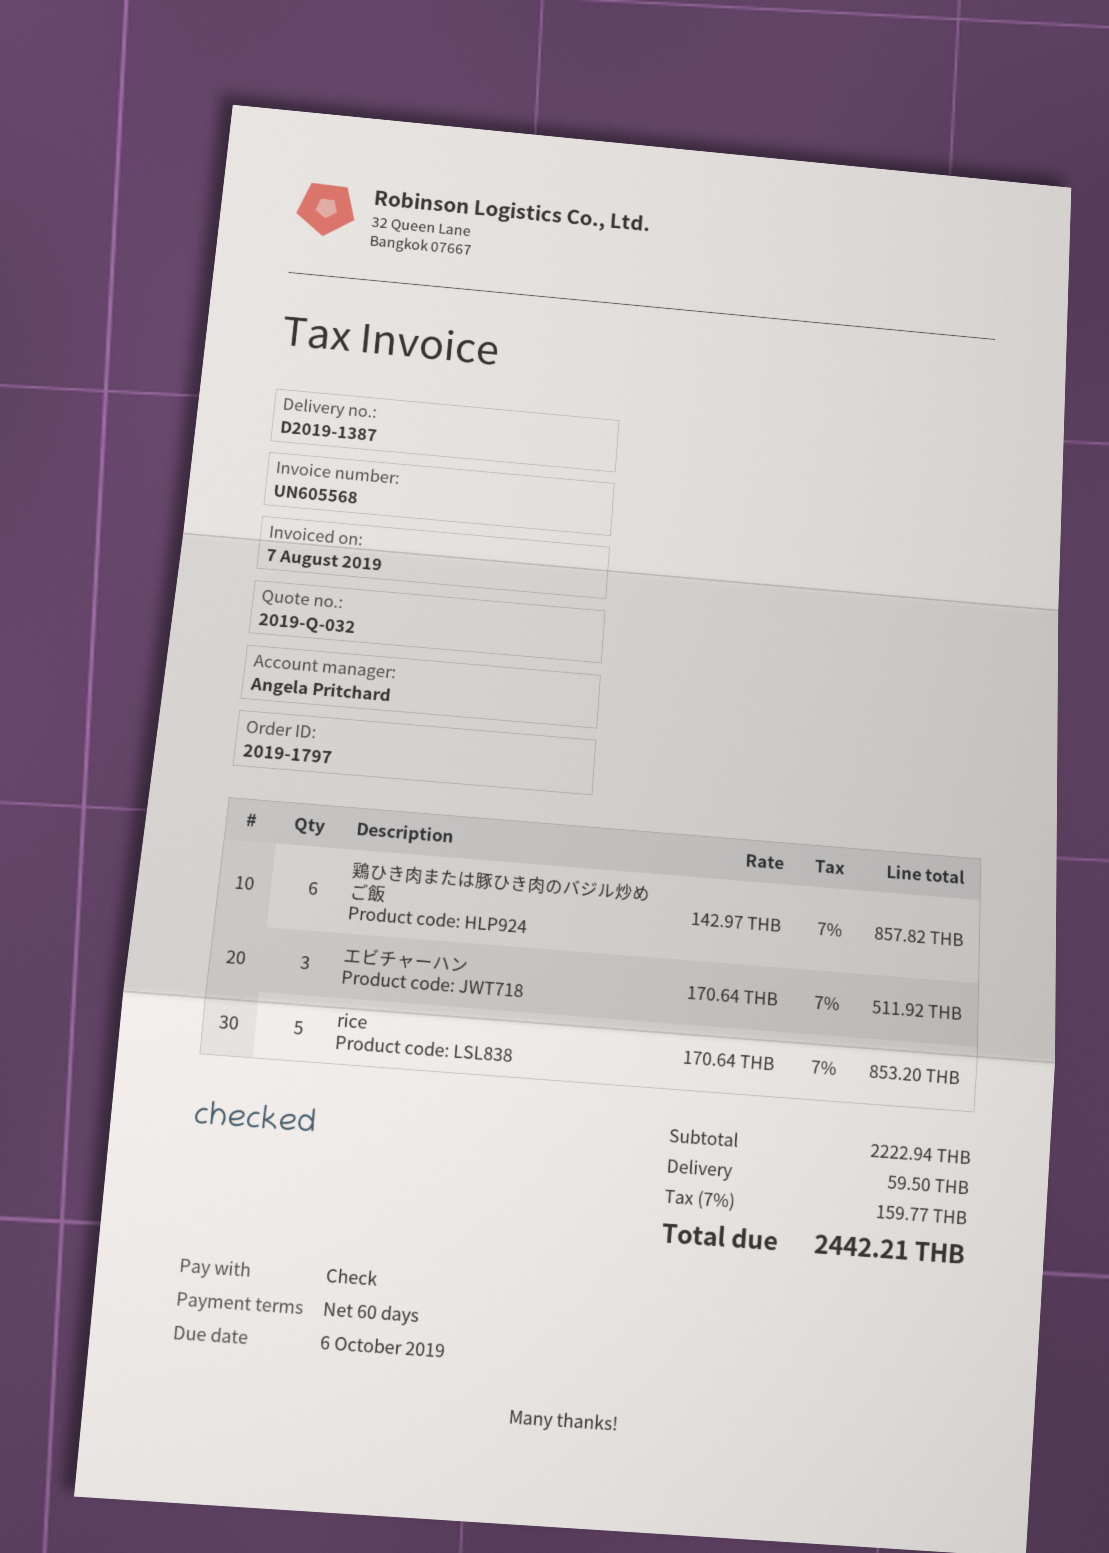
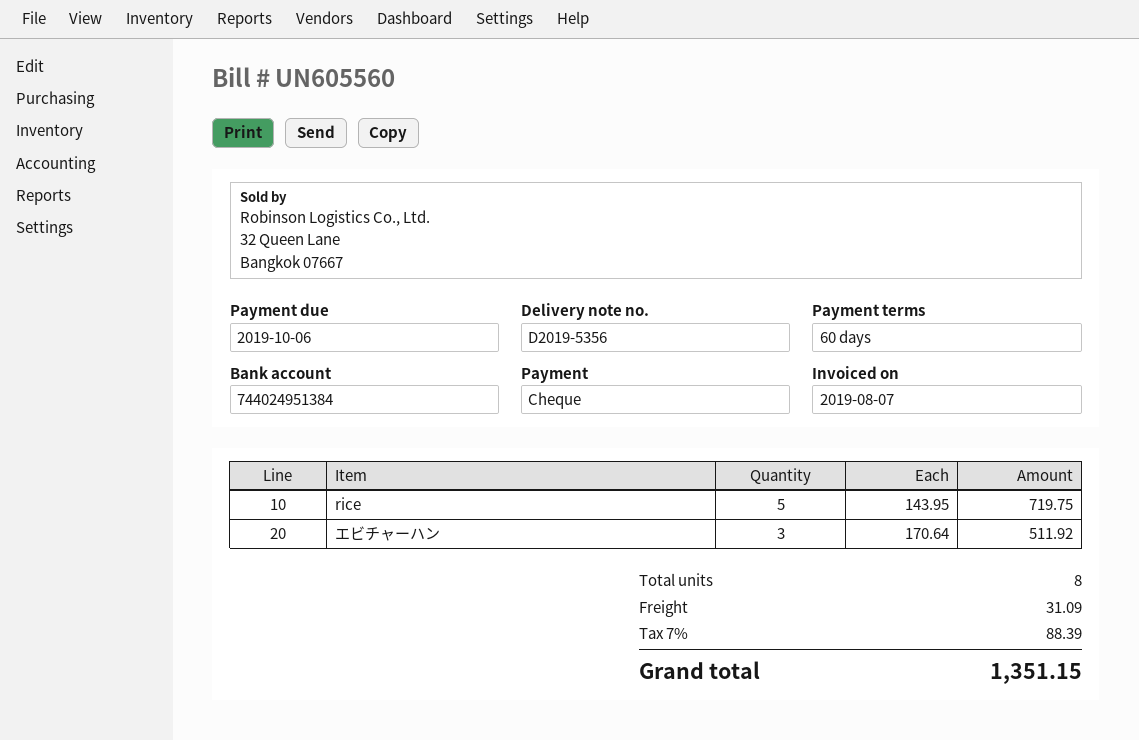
delivery note number: D2019-1387 -> D2019-5356
invoice number: UN605568 -> UN605560
鶏ひき肉または豚ひき肉のバジル炒めご飯: 6 x 142.97 = 857.82 -> none
rice: 5 x 170.64 = 853.20 -> 5 x 143.95 = 719.75
shipping: 59.50 -> 31.09
tax: 7% = 159.77 -> 7% = 88.39
total: 2442.21 -> 1351.15

